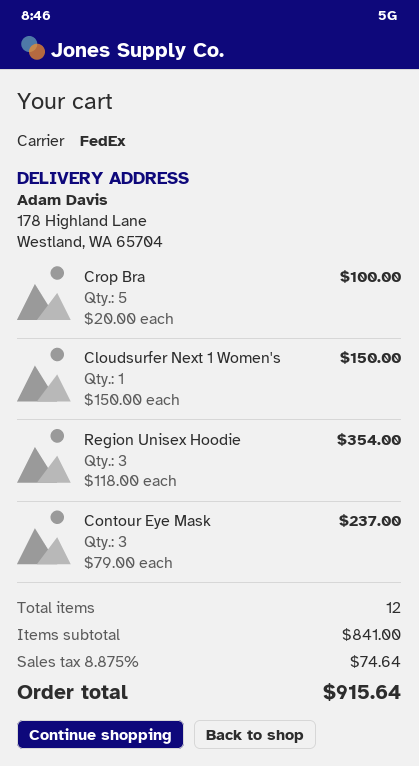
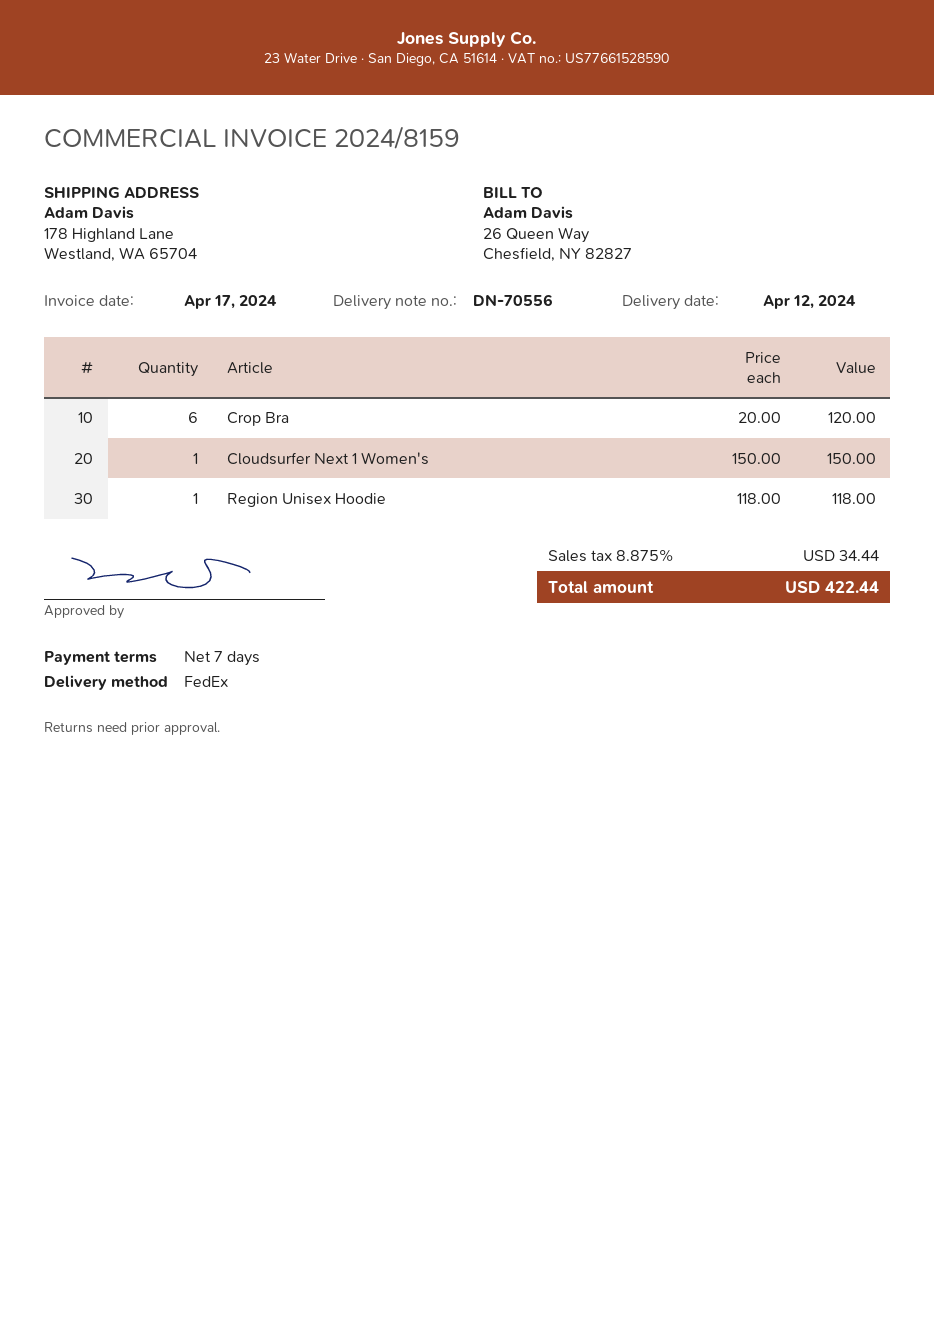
Crop Bra: 5 x 20.00 = 100.00 -> 6 x 20.00 = 120.00
Region Unisex Hoodie: 3 x 118.00 = 354.00 -> 1 x 118.00 = 118.00
Contour Eye Mask: 3 x 79.00 = 237.00 -> none
tax: 8.875% = 74.64 -> 8.875% = 34.44
total: 915.64 -> 422.44

